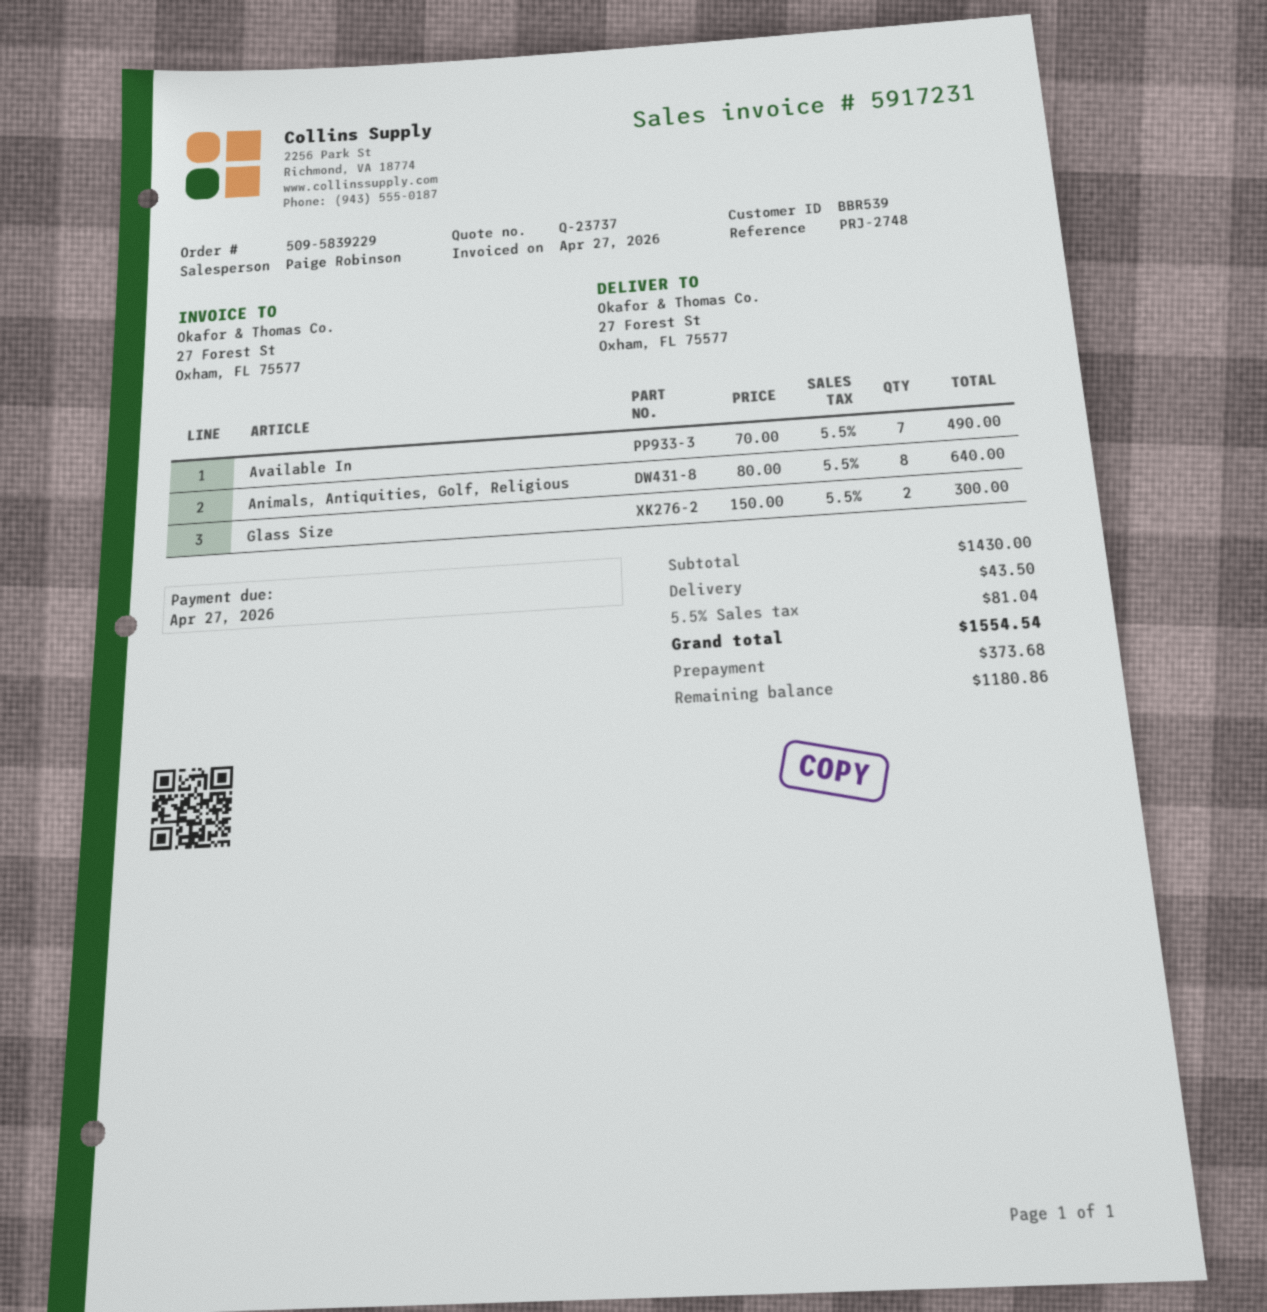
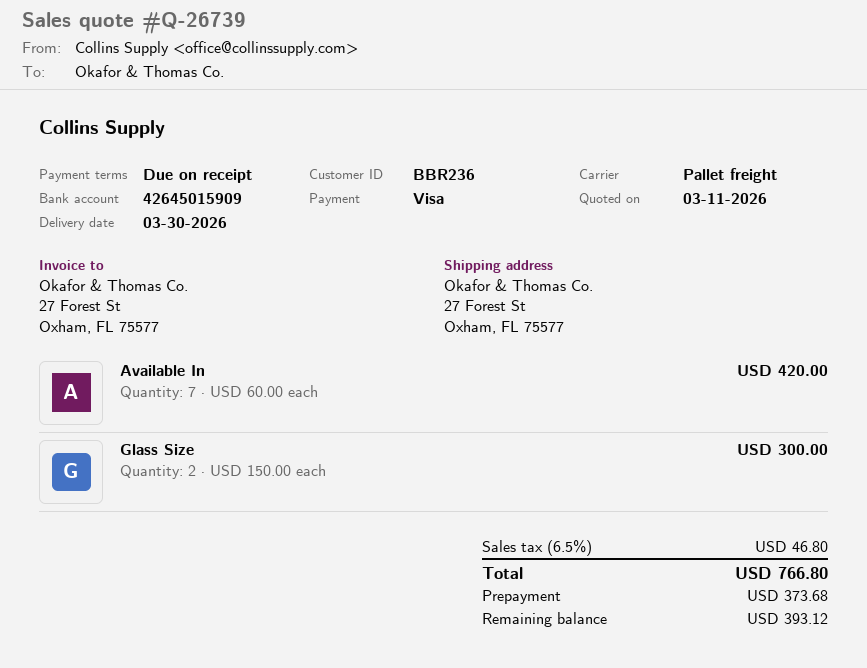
quote number: Q-23737 -> Q-26739
customer number: BBR539 -> BBR236
Available In: 7 x 70.00 = 490.00 -> 7 x 60.00 = 420.00
Animals, Antiquities, Golf, Religious: 8 x 80.00 = 640.00 -> none
shipping: 43.50 -> none
tax: 5.5% = 81.04 -> 6.5% = 46.80
total: 1554.54 -> 766.80
balance: 1180.86 -> 393.12

